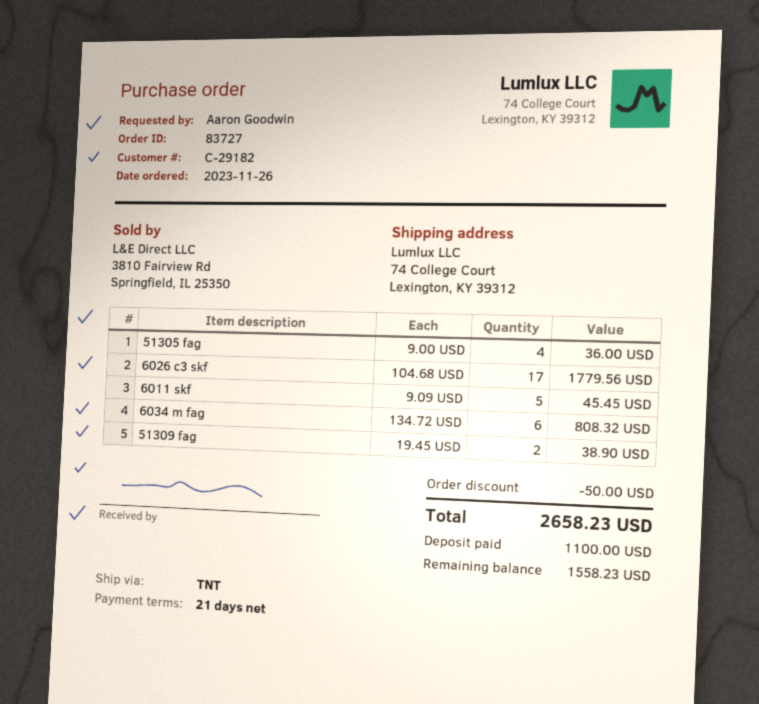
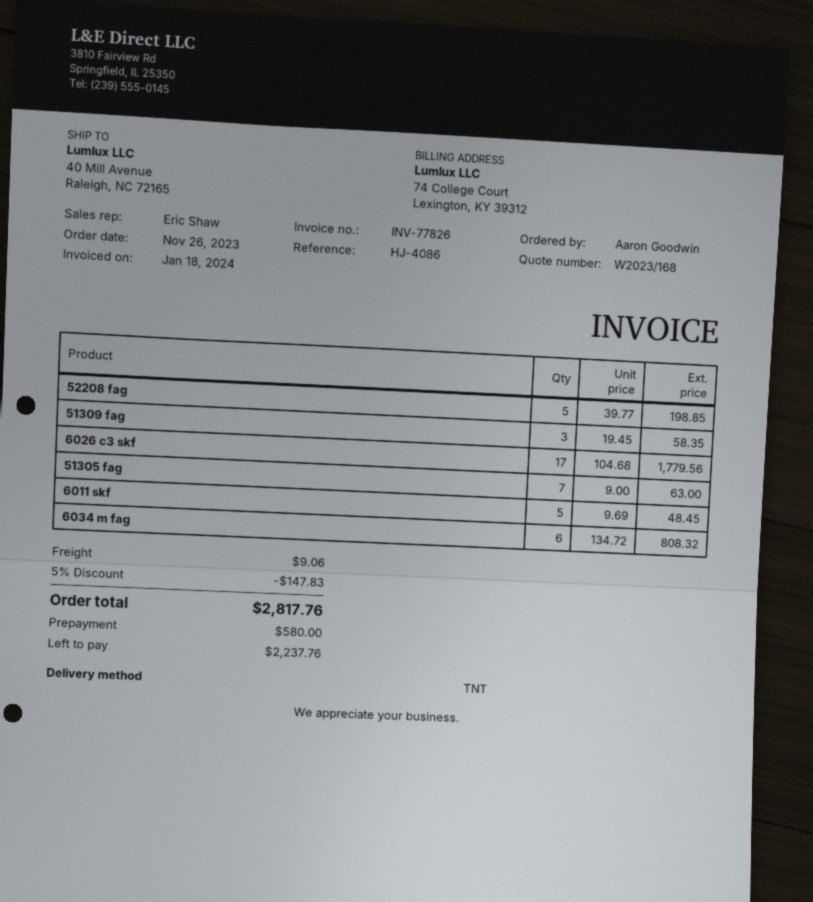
ship to: 74 College Court, Lexington, KY 39312 -> 40 Mill Avenue, Raleigh, NC 72165
51305 fag: 4 x 9.00 = 36.00 -> 7 x 9.00 = 63.00
6011 skf: 5 x 9.09 = 45.45 -> 5 x 9.69 = 48.45
51309 fag: 2 x 19.45 = 38.90 -> 3 x 19.45 = 58.35
52208 fag: none -> 5 x 39.77 = 198.85
discount: 50.00 -> 147.83
shipping: none -> 9.06
total: 2658.23 -> 2817.76
deposit: 1100.00 -> 580.00
balance: 1558.23 -> 2237.76

